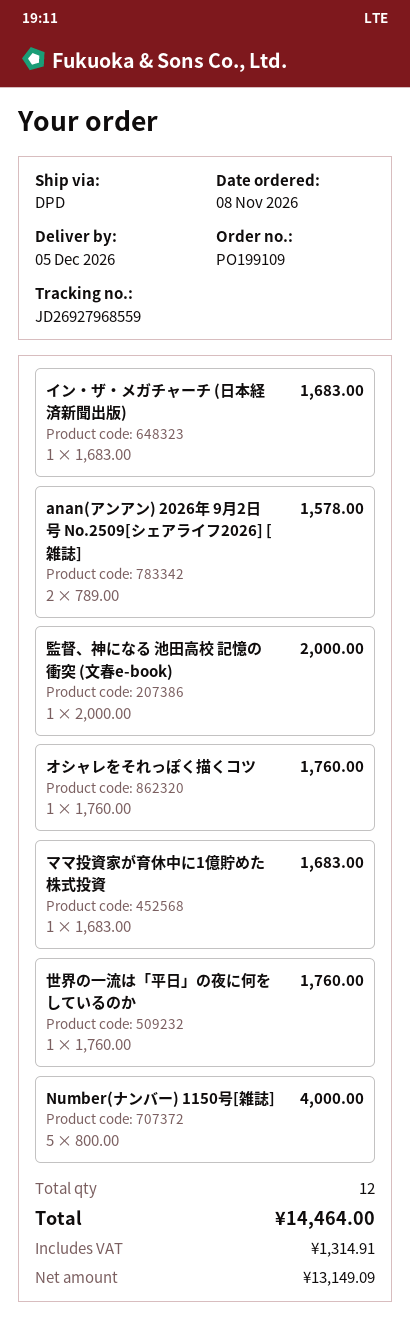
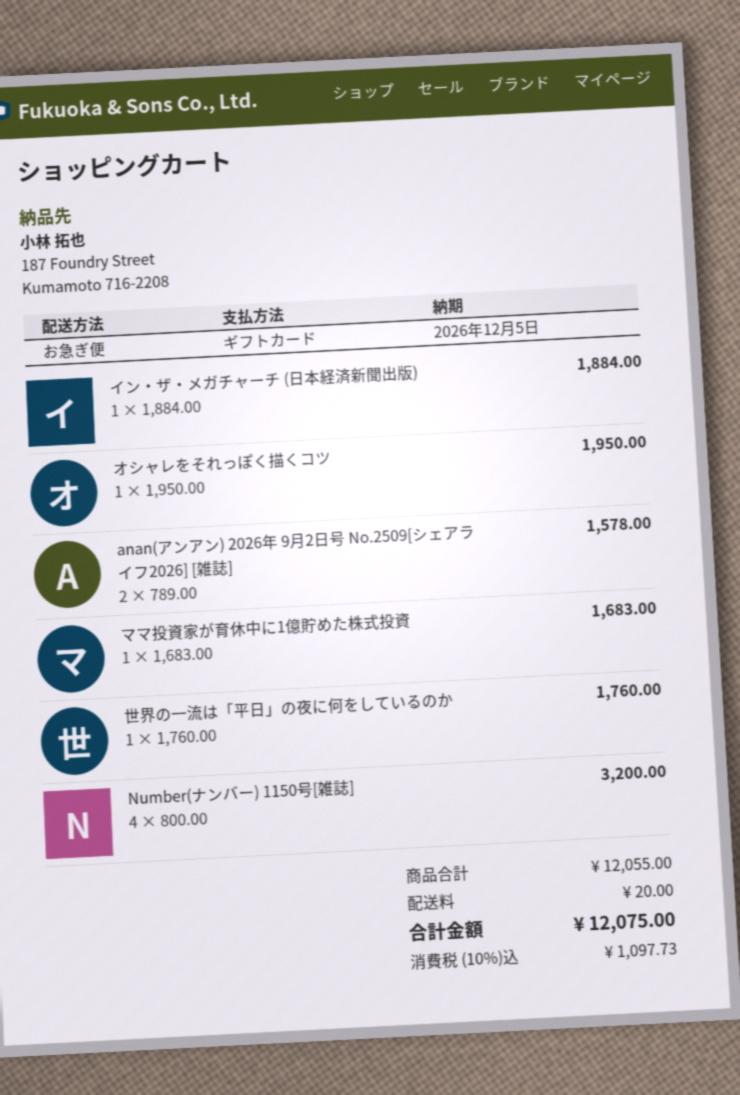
shipping method: DPD -> express
イン・ザ・メガチャーチ (日本経済新聞出版): 1 x 1683.00 = 1683.00 -> 1 x 1884.00 = 1884.00
監督、神になる 池田高校 記憶の衝突 (文春e-book): 1 x 2000.00 = 2000.00 -> none
オシャレをそれっぽく描くコツ: 1 x 1760.00 = 1760.00 -> 1 x 1950.00 = 1950.00
Number(ナンバー) 1150号[雑誌]: 5 x 800.00 = 4000.00 -> 4 x 800.00 = 3200.00
shipping: none -> 20.00
tax: 1314.91 -> 1097.73
total: 14464.00 -> 12075.00

